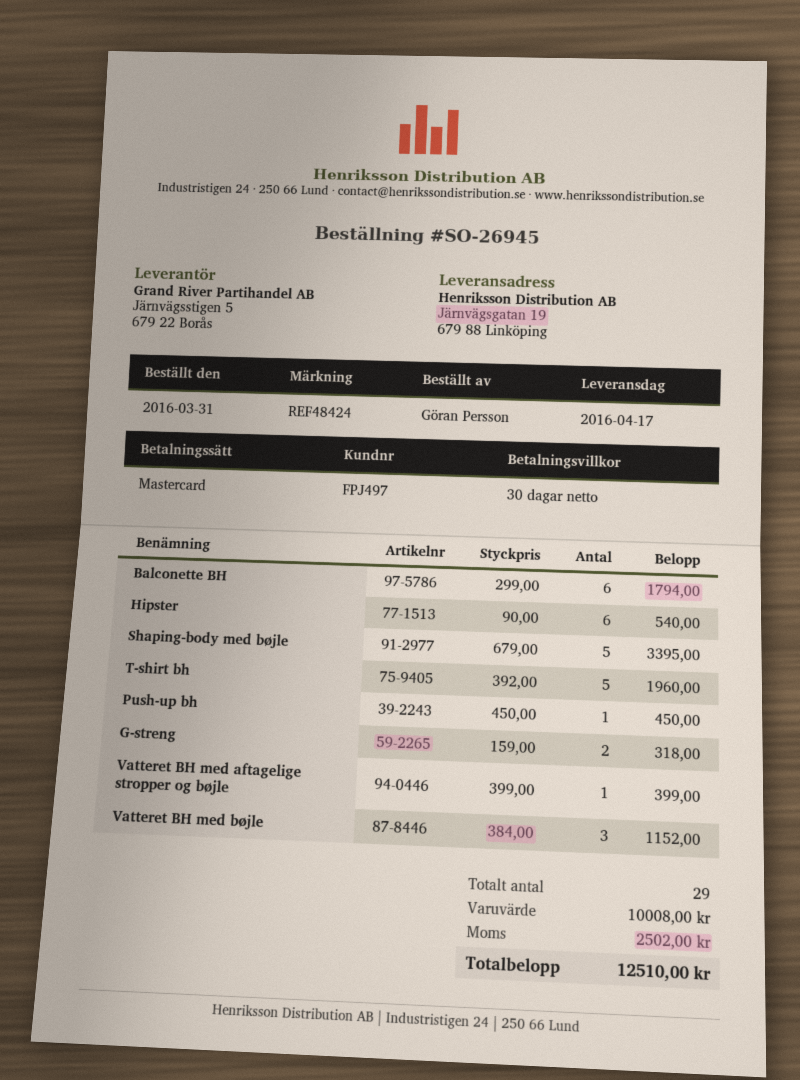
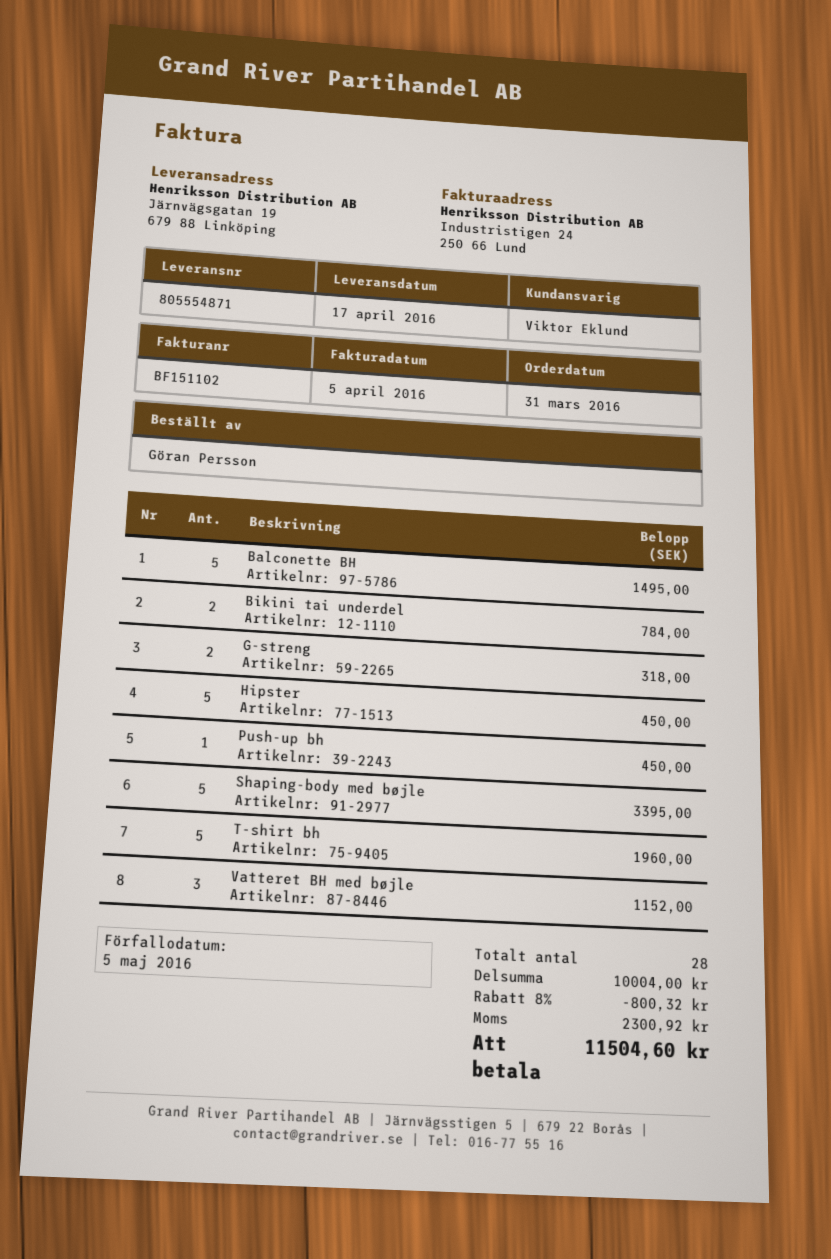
Balconette BH: 6 for 1794.00 -> 5 for 1495.00
Hipster: 6 for 540.00 -> 5 for 450.00
Vatteret BH med aftagelige stropper og bøjle: 1 for 399.00 -> none
Bikini tai underdel: none -> 2 for 784.00
total quantity: 29 -> 28
subtotal: 10008.00 -> 10004.00
discount: none -> 8% = 800.32
tax: 2502.00 -> 2300.92
total: 12510.00 -> 11504.60

